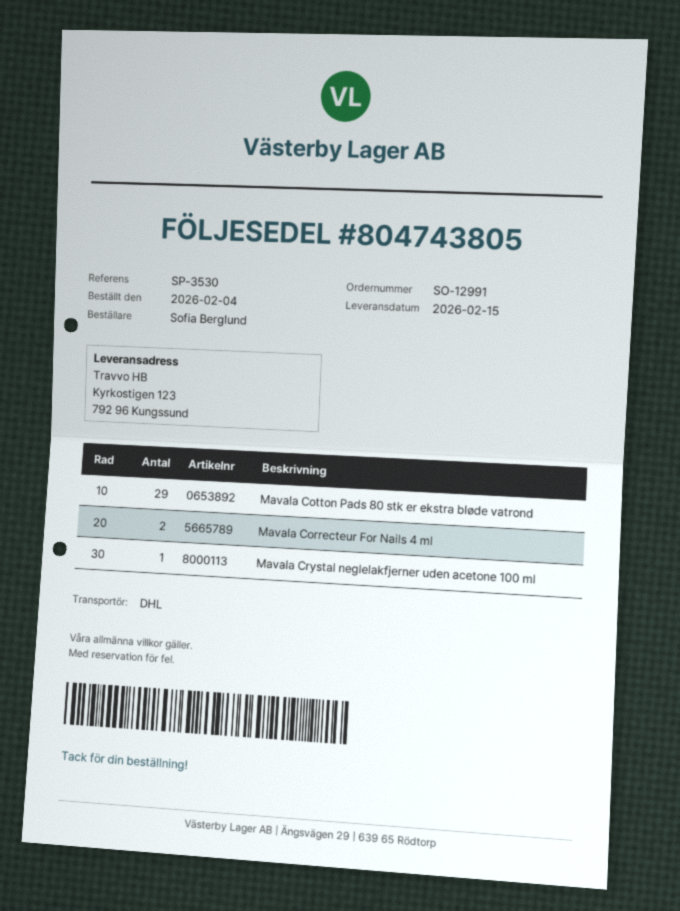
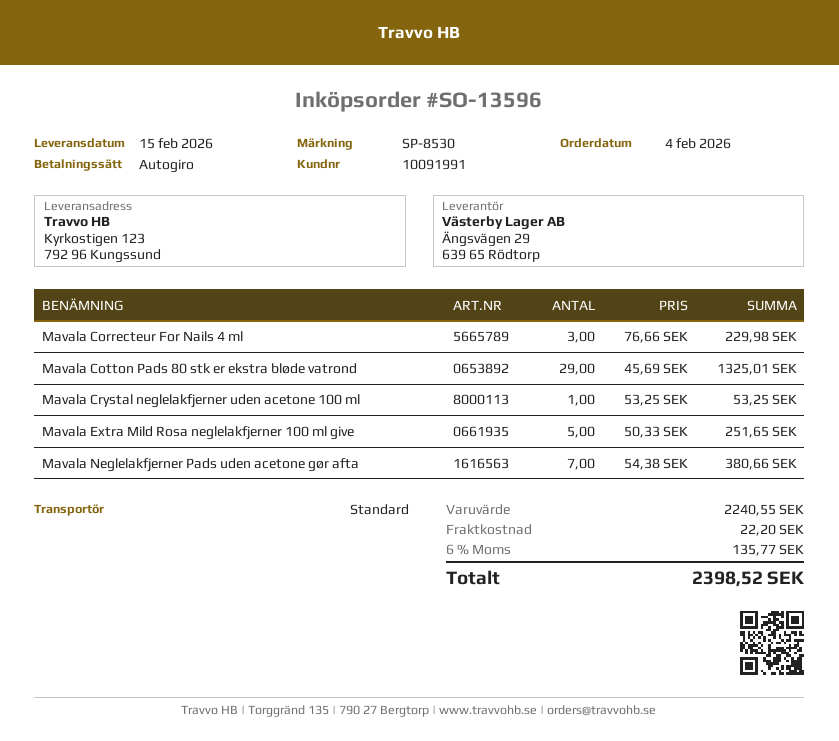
order number: SO-12991 -> SO-13596
reference: SP-3530 -> SP-8530
shipping method: DHL -> standard
Mavala Correcteur For Nails 4 ml: 2 -> 3
Mavala Extra Mild Rosa neglelakfjerner 100 ml give: none -> 5
Mavala Neglelakfjerner Pads uden acetone gør afta: none -> 7

